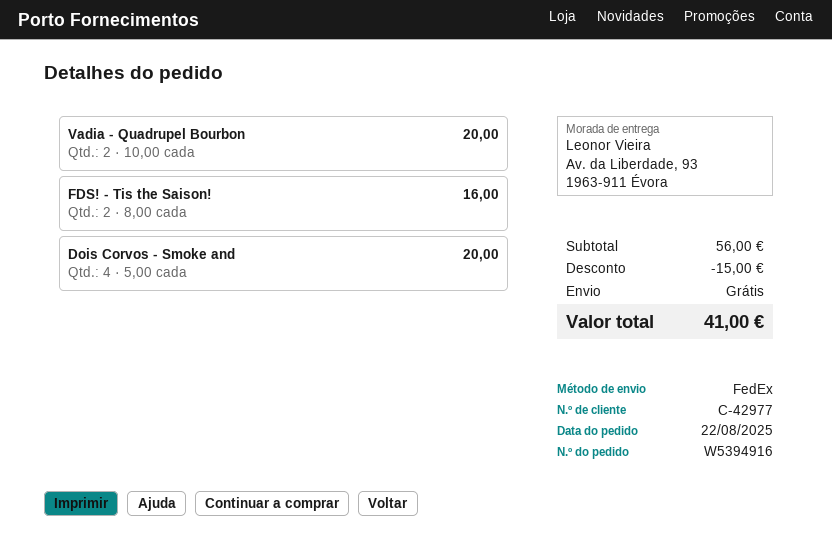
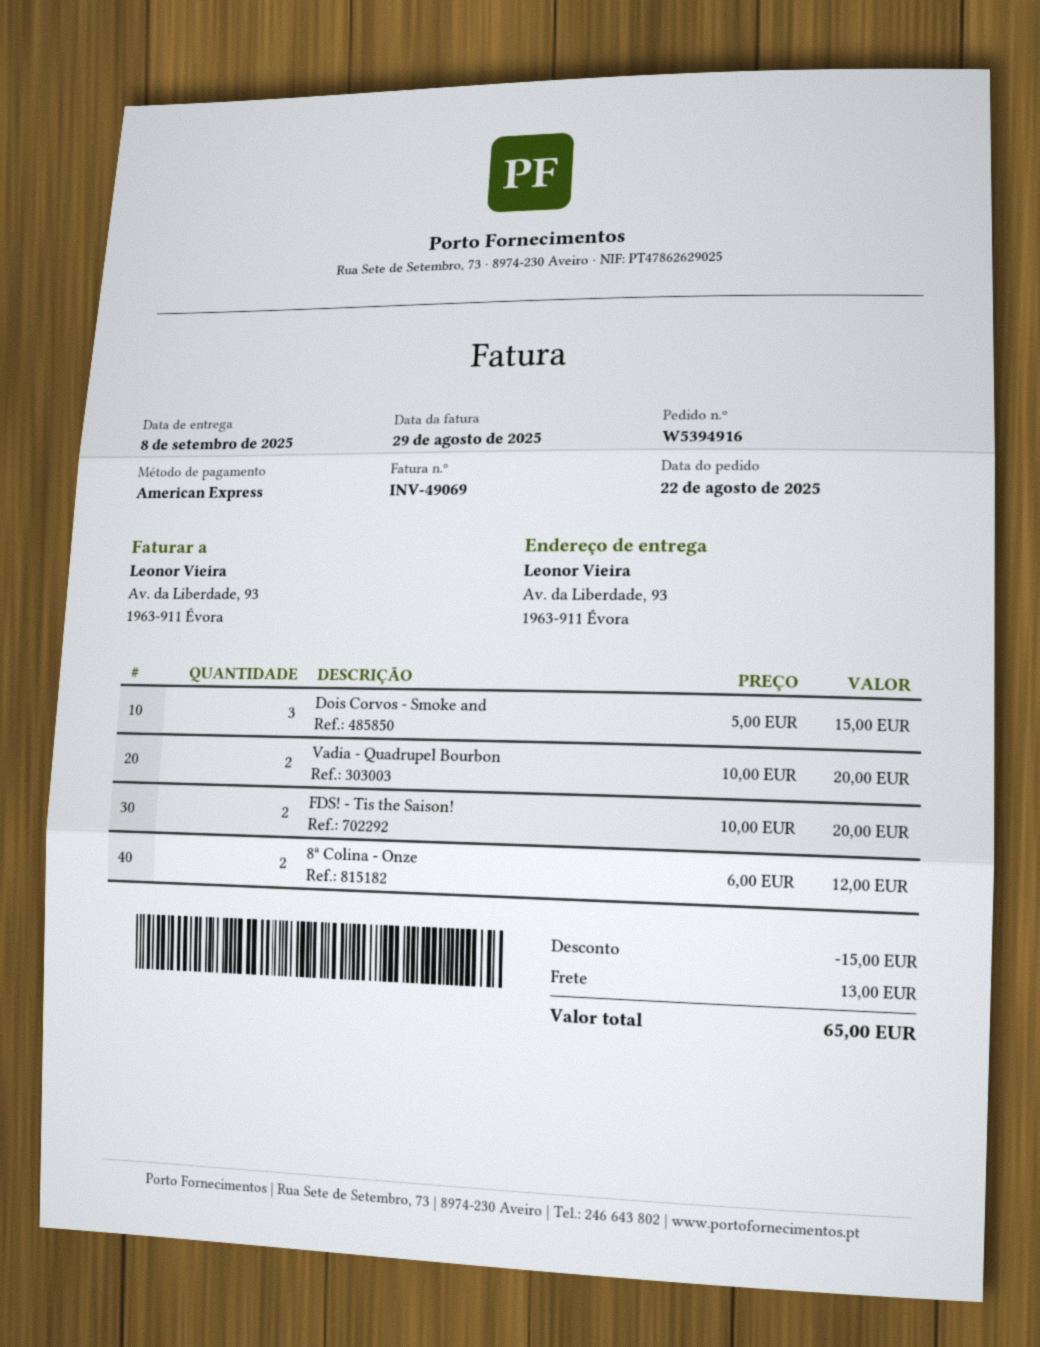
FDS! - Tis the Saison!: 2 x 8.00 = 16.00 -> 2 x 10.00 = 20.00
Dois Corvos - Smoke and: 4 x 5.00 = 20.00 -> 3 x 5.00 = 15.00
8ª Colina - Onze: none -> 2 x 6.00 = 12.00
shipping: 0.00 -> 13.00
total: 41.00 -> 65.00

